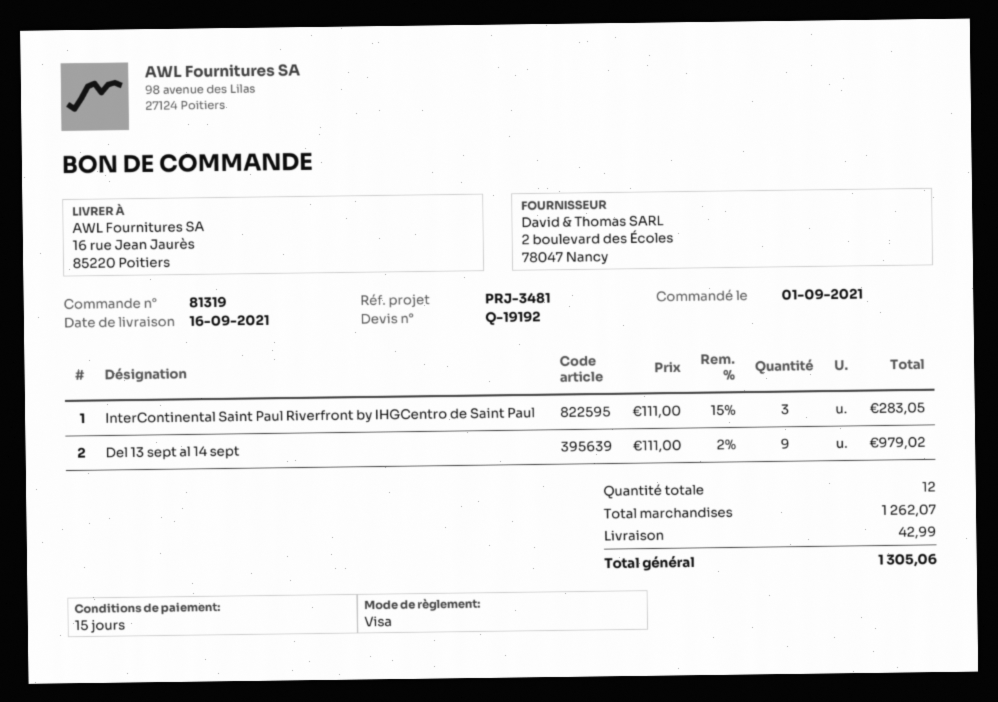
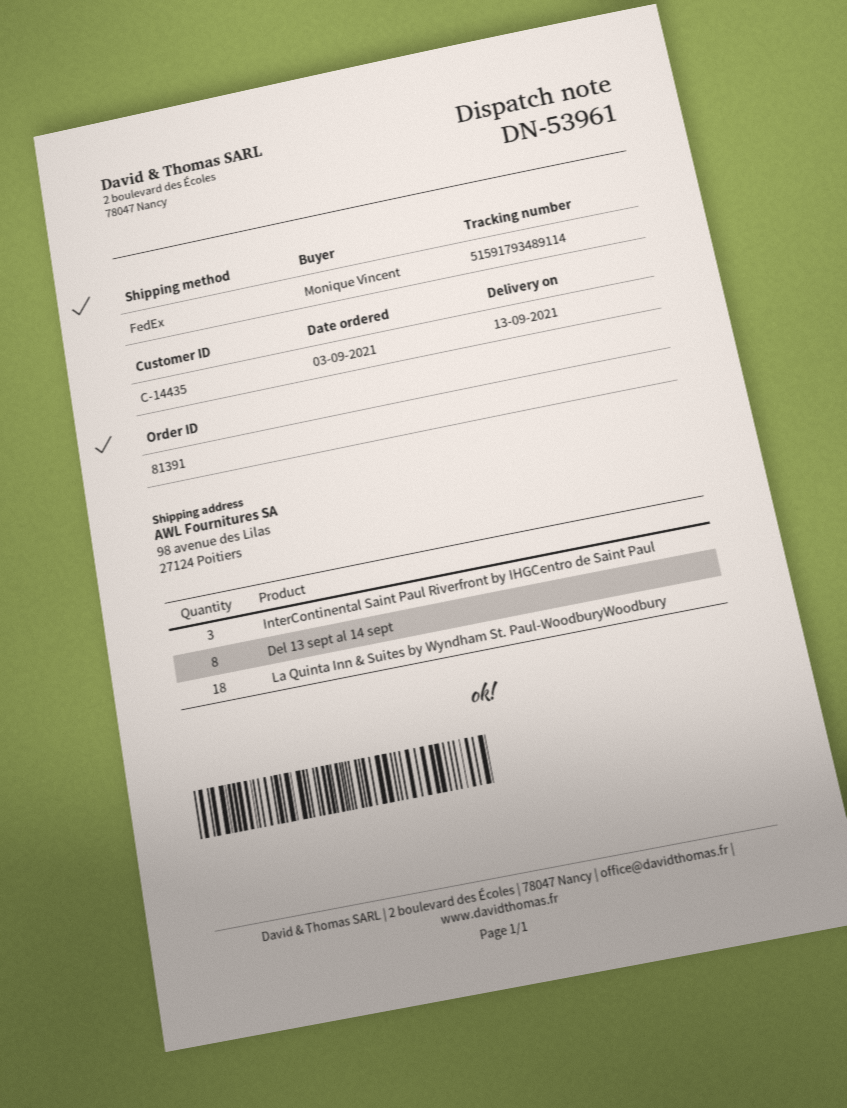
order number: 81319 -> 81391
order date: 2021-09-01 -> 2021-09-03
delivery date: 2021-09-16 -> 2021-09-13
ship to: 16 rue Jean Jaurès, 85220 Poitiers -> 98 avenue des Lilas, 27124 Poitiers
Del 13 sept al 14 sept: 9 -> 8
La Quinta Inn & Suites by Wyndham St. Paul-WoodburyWoodbury: none -> 18

